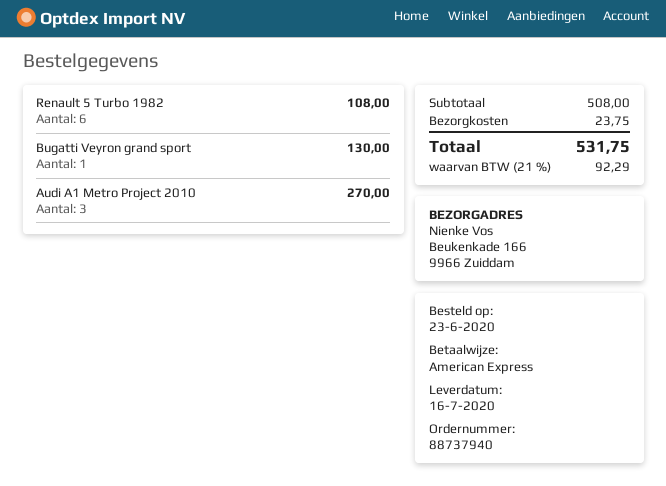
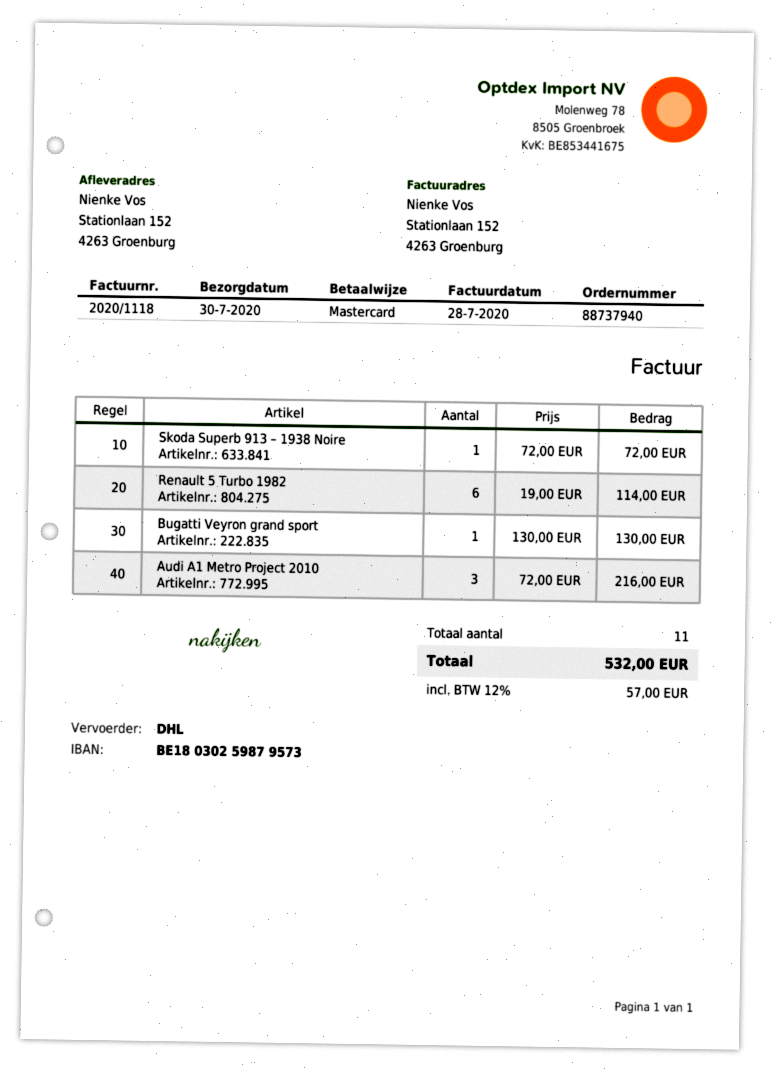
delivery date: 2020-07-16 -> 2020-07-30
payment method: American Express -> Mastercard
ship to: Beukenkade 166, 9966 Zuiddam -> Stationlaan 152, 4263 Groenburg
Renault 5 Turbo 1982: 6 for 108.00 -> 6 for 114.00
Audi A1 Metro Project 2010: 3 for 270.00 -> 3 for 216.00
Skoda Superb 913 – 1938 Noire: none -> 1 for 72.00
shipping: 23.75 -> none
tax: 21% = 92.29 -> 12% = 57.00
total: 531.75 -> 532.00

